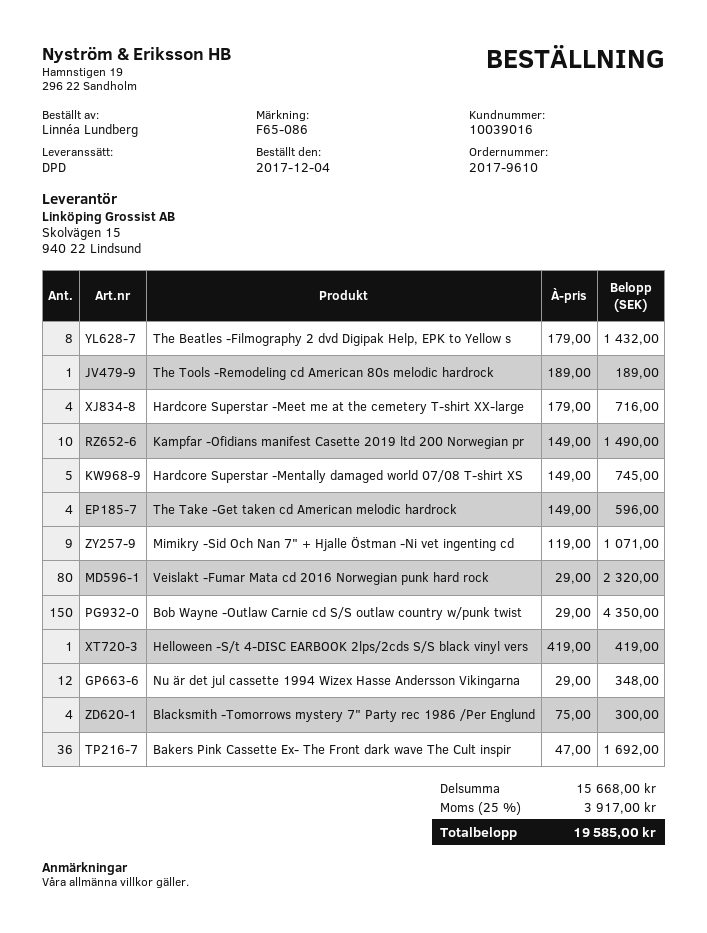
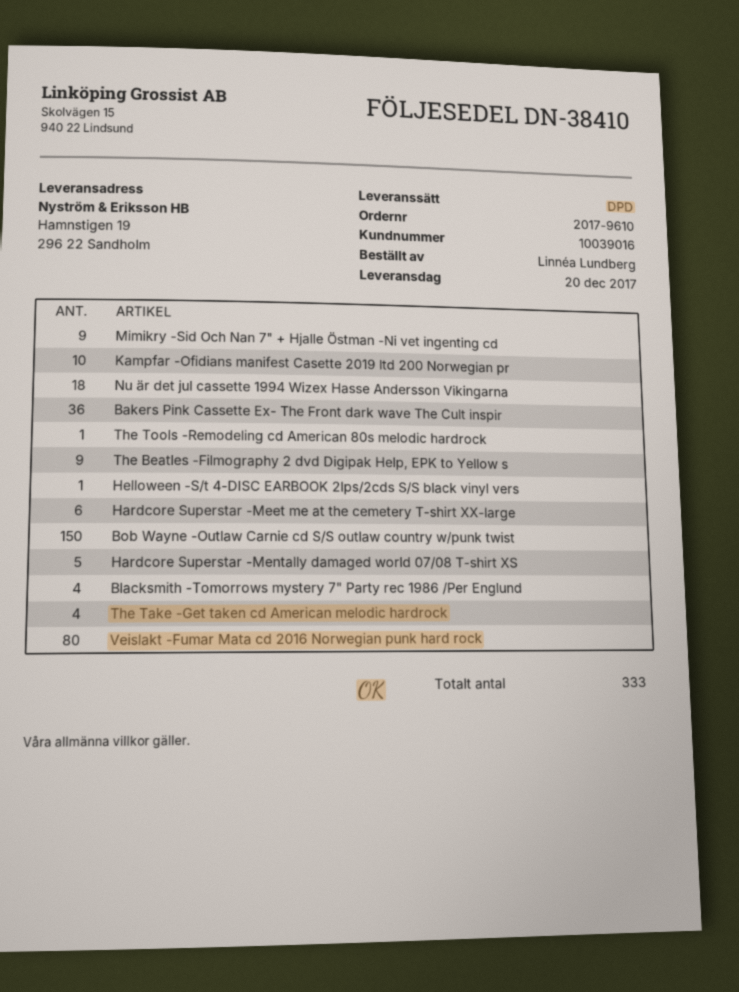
The Beatles -Filmography 2 dvd Digipak Help, EPK to Yellow s: 8 -> 9
Hardcore Superstar -Meet me at the cemetery T-shirt XX-large: 4 -> 6
Nu är det jul cassette 1994 Wizex Hasse Andersson Vikingarna: 12 -> 18

